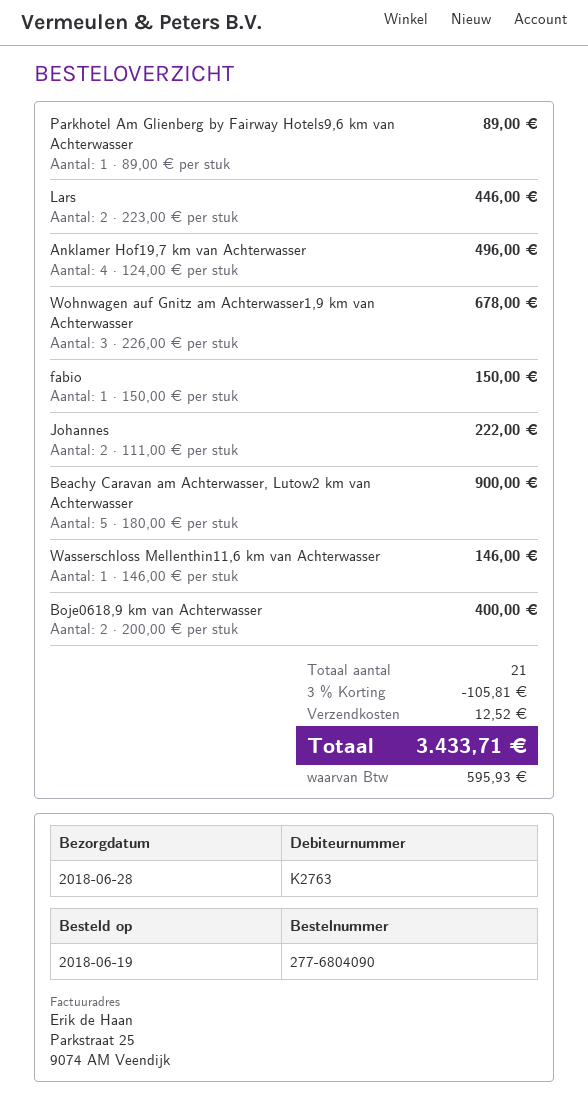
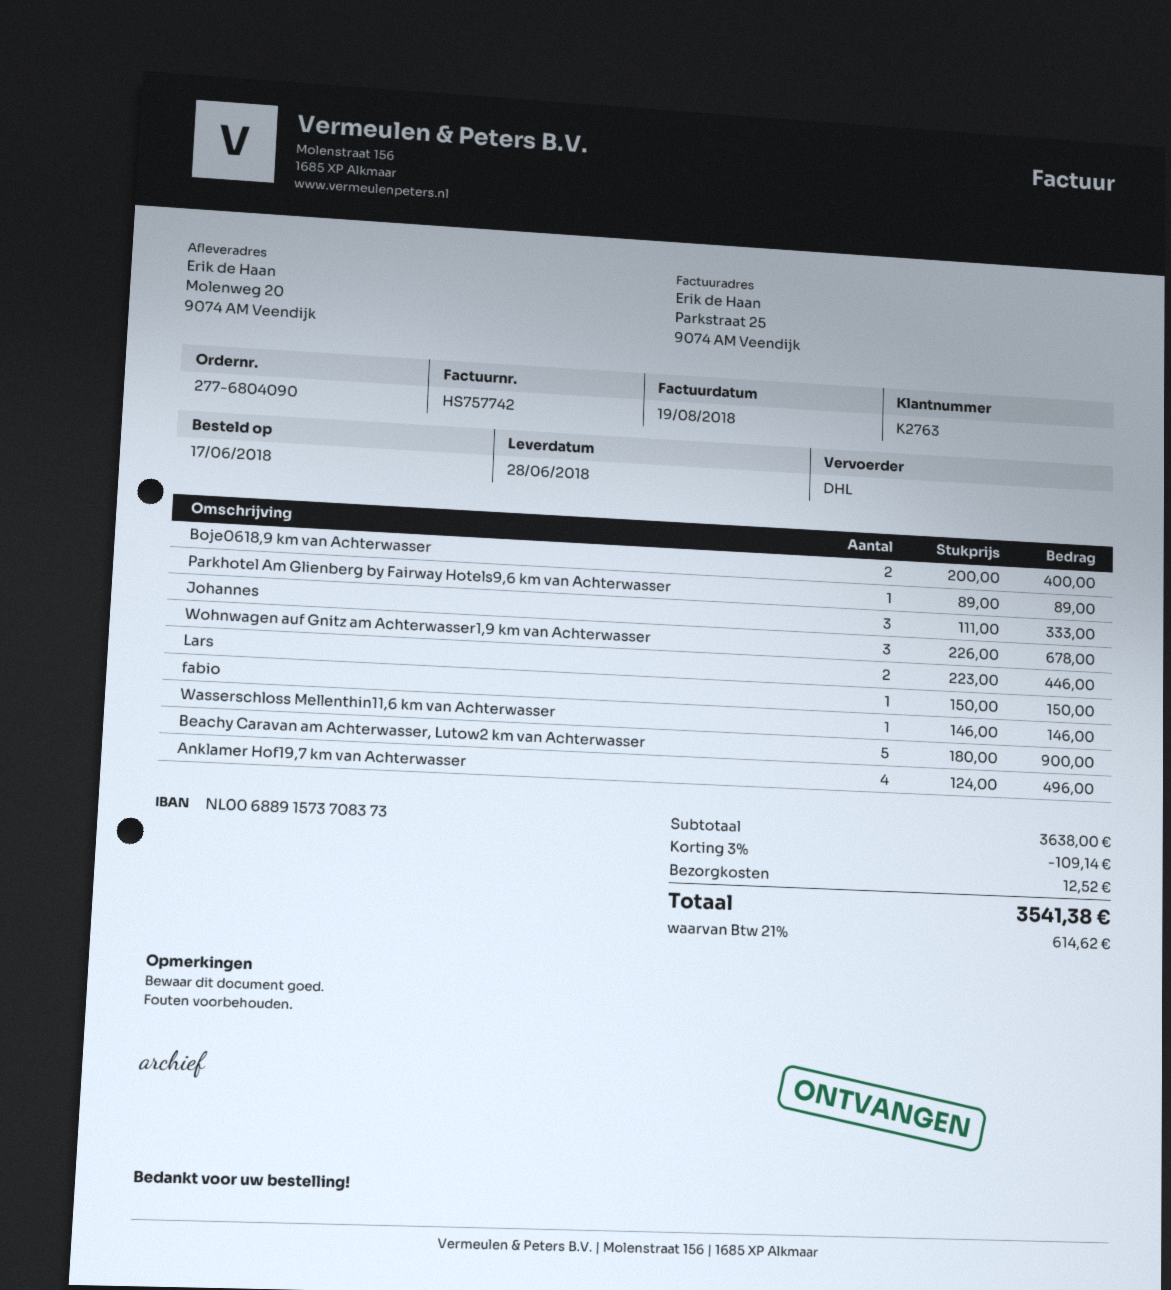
order date: 2018-06-19 -> 2018-06-17
Johannes: 2 x 111.00 = 222.00 -> 3 x 111.00 = 333.00
discount: 3% = 105.81 -> 3% = 109.14
tax: 595.93 -> 614.62
total: 3433.71 -> 3541.38

